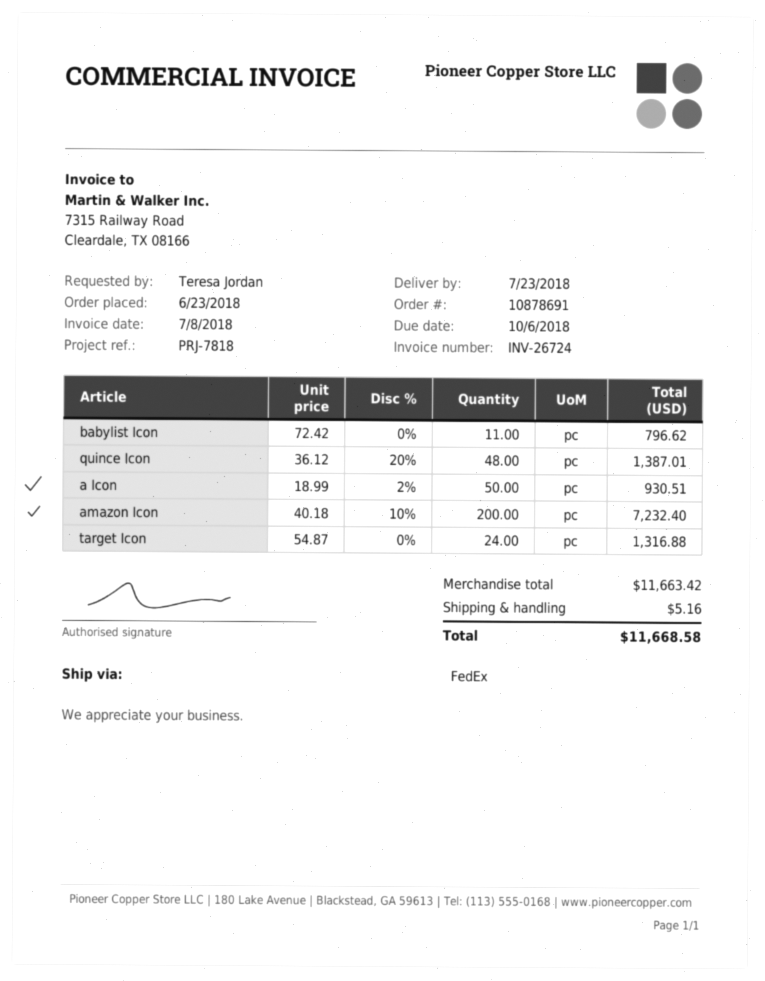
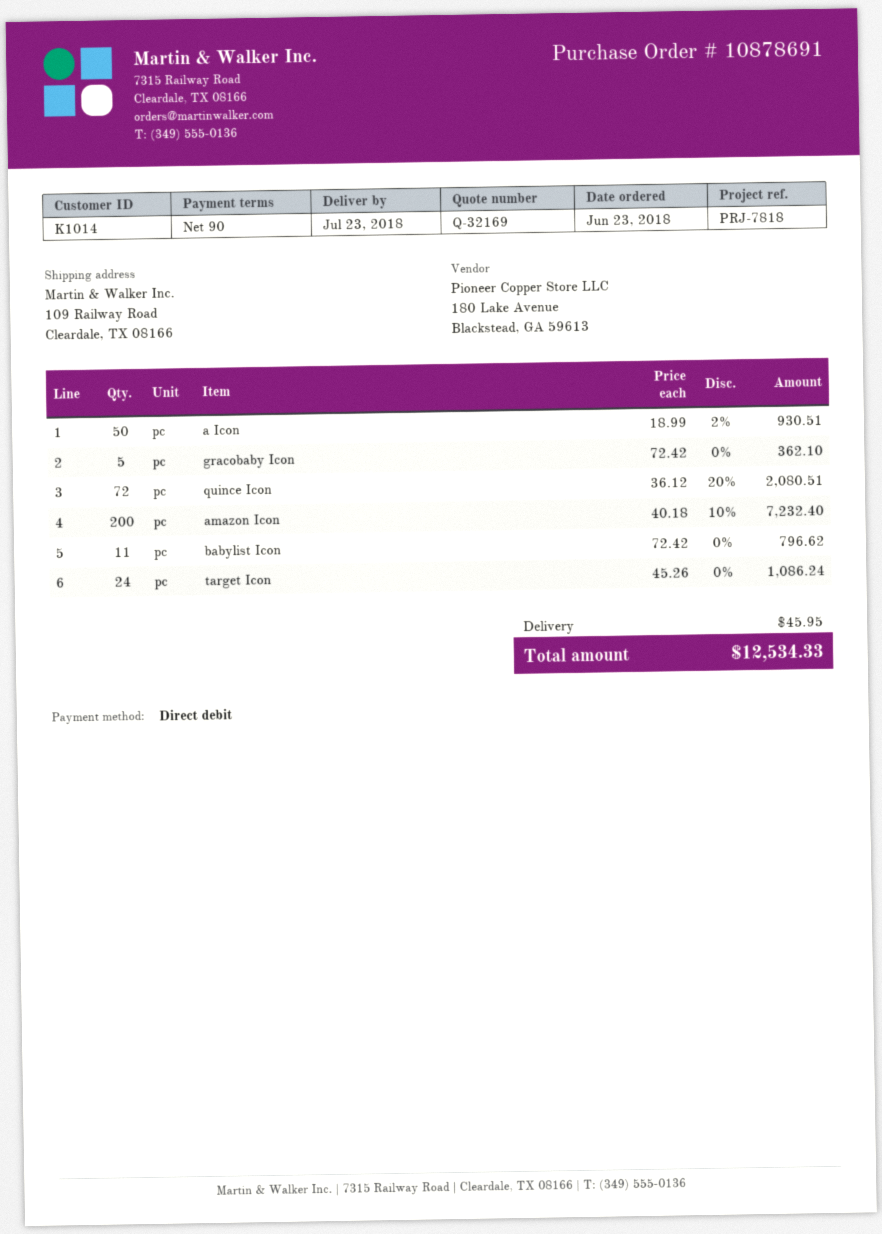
quince Icon: 48 x 36.12 - 20% = 1387.01 -> 72 x 36.12 - 20% = 2080.51
target Icon: 24 x 54.87 = 1316.88 -> 24 x 45.26 = 1086.24
gracobaby Icon: none -> 5 x 72.42 = 362.10
shipping: 5.16 -> 45.95
total: 11668.58 -> 12534.33

